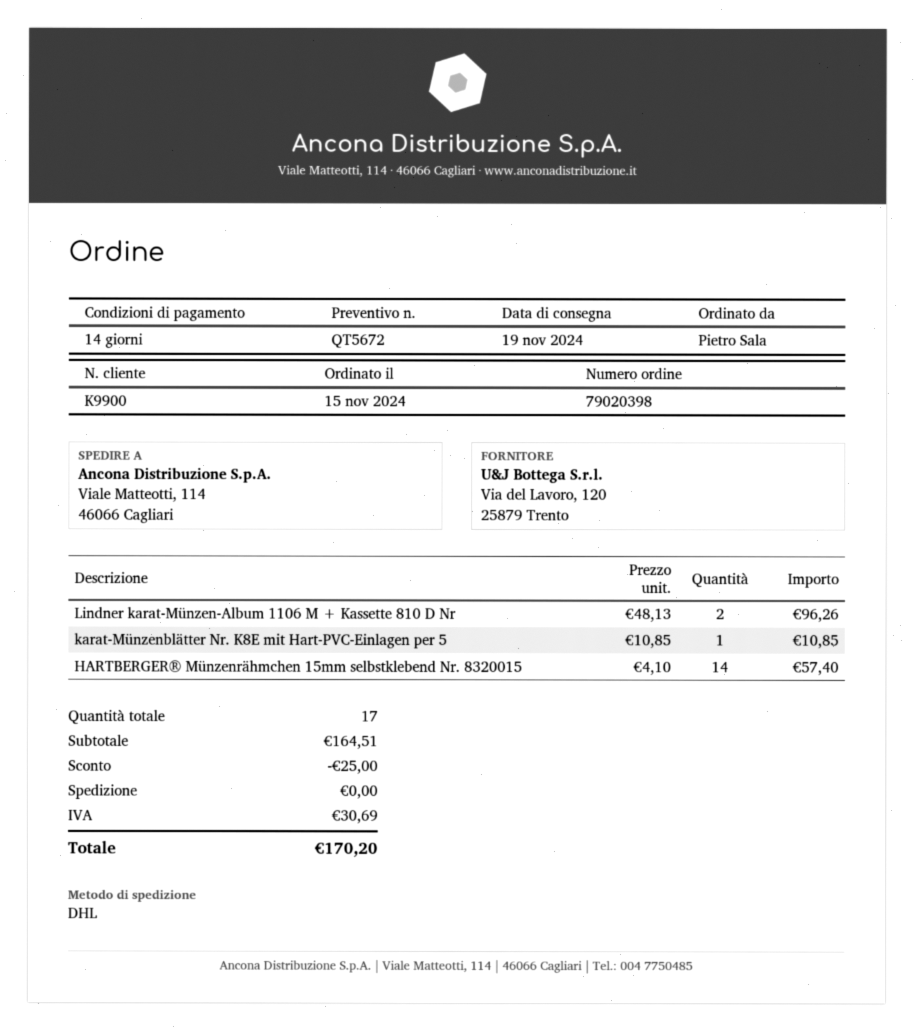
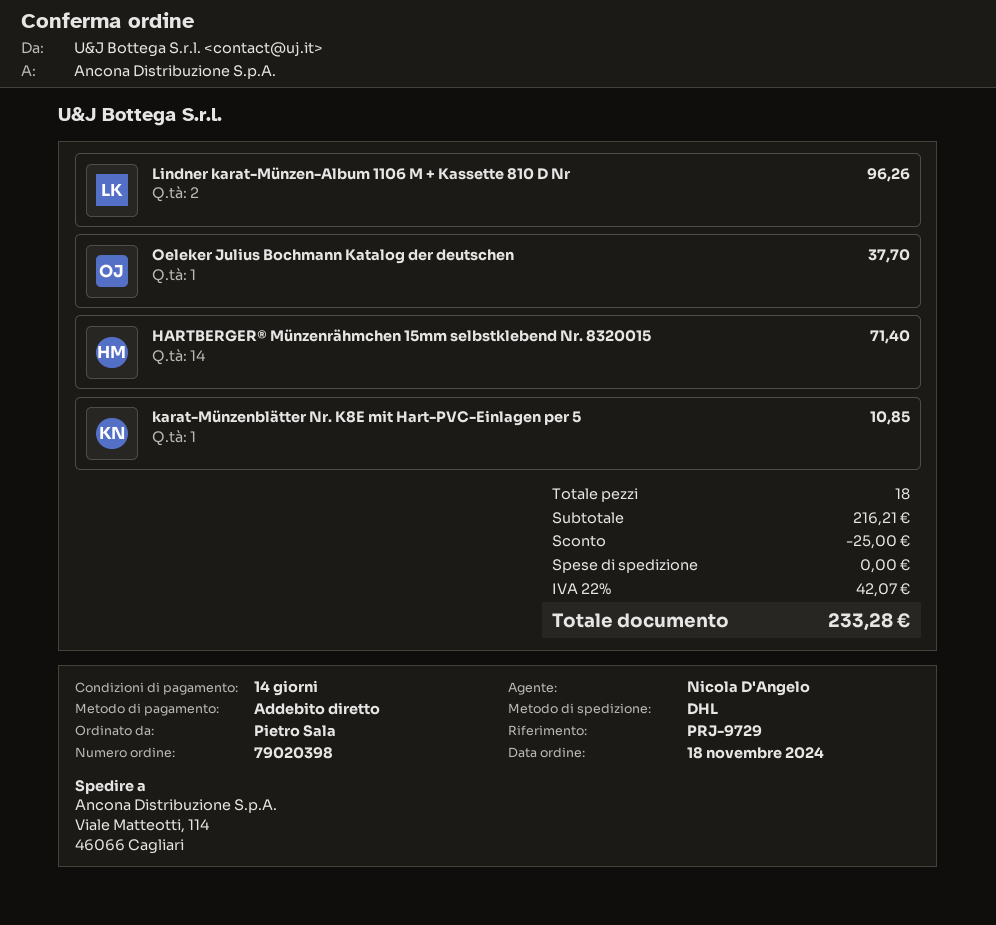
order date: 2024-11-15 -> 2024-11-18
HARTBERGER® Münzenrähmchen 15mm selbstklebend Nr. 8320015: 14 for 57.40 -> 14 for 71.40
Oeleker Julius Bochmann Katalog der deutschen: none -> 1 for 37.70
total quantity: 17 -> 18
subtotal: 164.51 -> 216.21
tax: 30.69 -> 42.07
total: 170.20 -> 233.28

